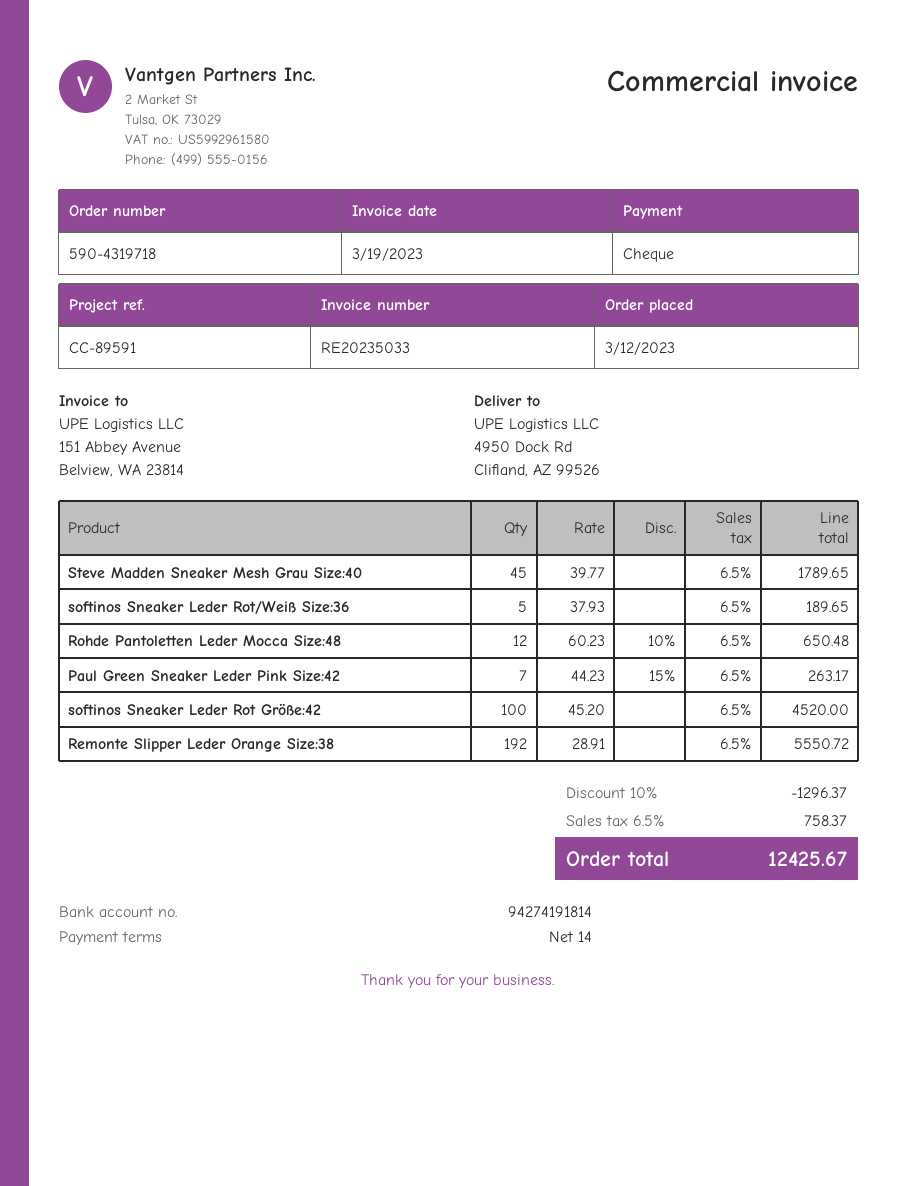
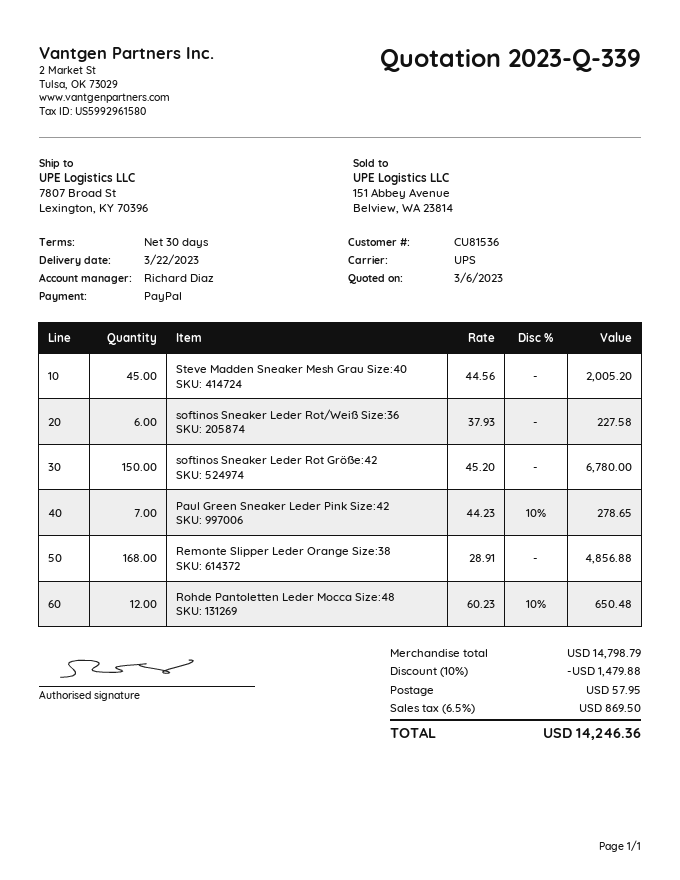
payment terms: 14 days -> 30 days
payment method: cheque -> PayPal
ship to: 4950 Dock Rd, Clifland, AZ 99526 -> 7807 Broad St, Lexington, KY 70396
Steve Madden Sneaker Mesh Grau Size:40: 45 x 39.77 = 1789.65 -> 45 x 44.56 = 2005.20
softinos Sneaker Leder Rot/Weiß Size:36: 5 x 37.93 = 189.65 -> 6 x 37.93 = 227.58
Paul Green Sneaker Leder Pink Size:42: 7 x 44.23 - 15% = 263.17 -> 7 x 44.23 - 10% = 278.65
softinos Sneaker Leder Rot Größe:42: 100 x 45.20 = 4520.00 -> 150 x 45.20 = 6780.00
Remonte Slipper Leder Orange Size:38: 192 x 28.91 = 5550.72 -> 168 x 28.91 = 4856.88
discount: 10% = 1296.37 -> 10% = 1479.88
shipping: none -> 57.95
tax: 6.5% = 758.37 -> 6.5% = 869.50
total: 12425.67 -> 14246.36

